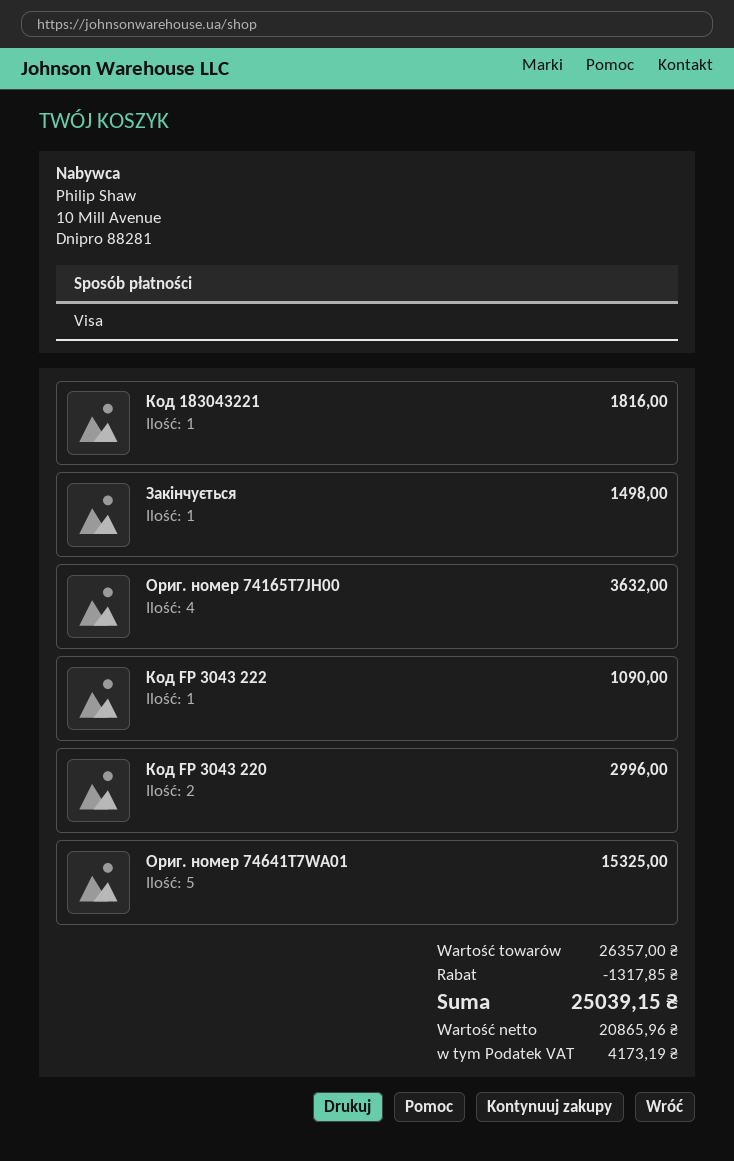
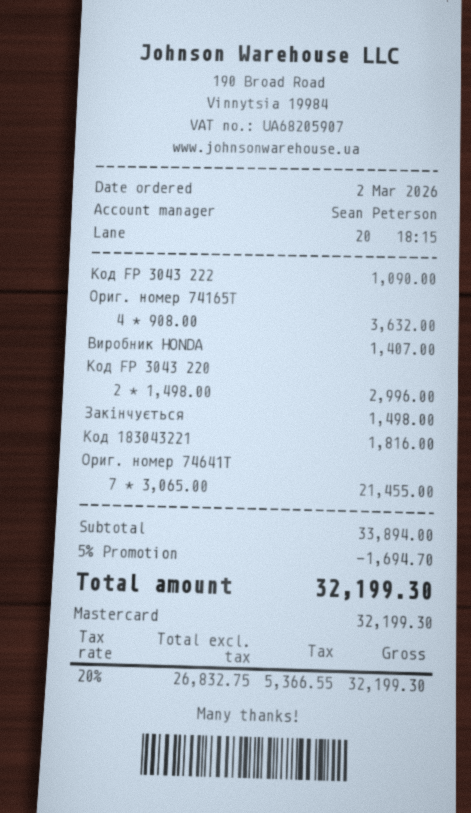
payment method: Visa -> Mastercard
Ориг. номер 74641T7WA01: 5 for 15325.00 -> 7 for 21455.00
Виробник HONDA: none -> 1 for 1407.00
subtotal: 26357.00 -> 33894.00
discount: 1317.85 -> 1694.70
net: 20865.96 -> 26832.75
tax: 4173.19 -> 5366.55
total: 25039.15 -> 32199.30

